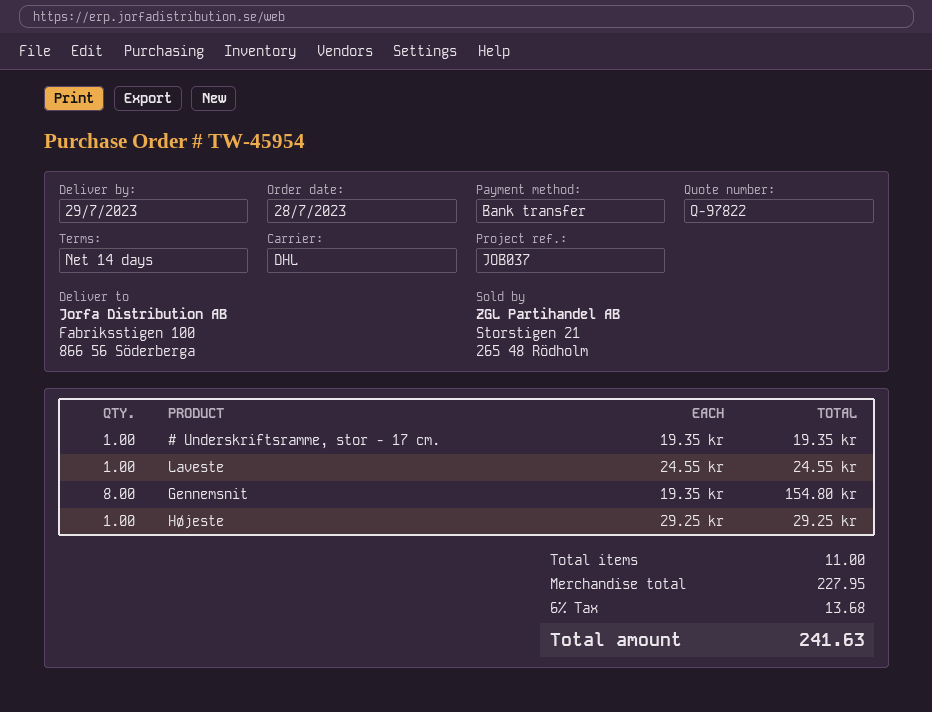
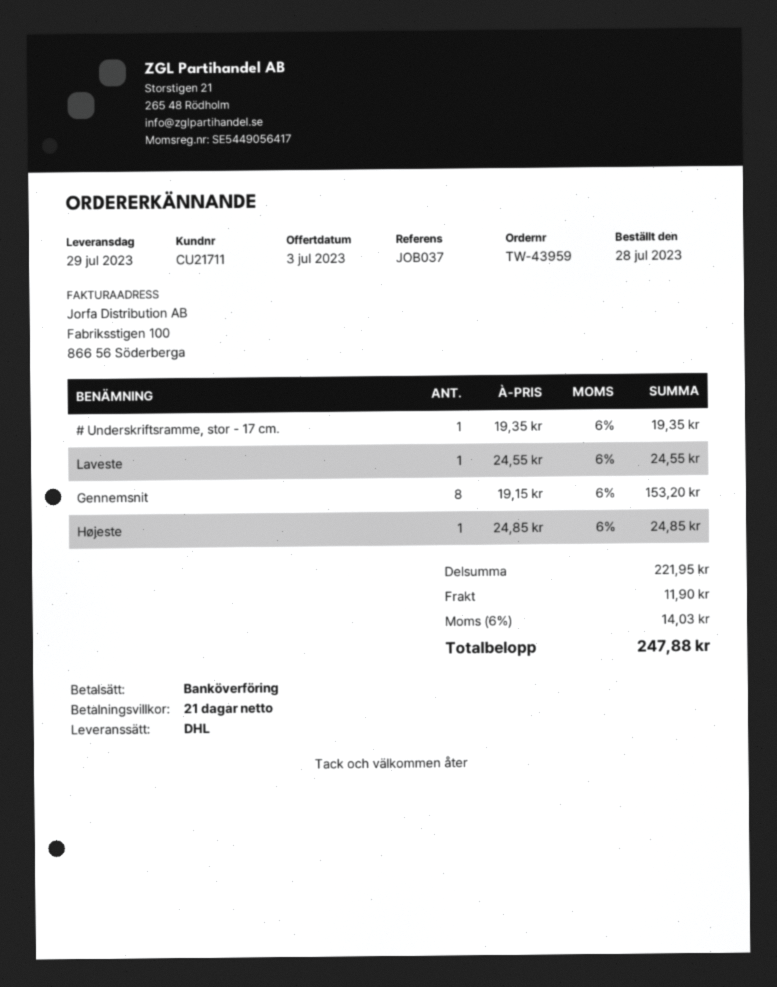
order number: TW-45954 -> TW-43959
payment terms: 14 days -> 21 days
Gennemsnit: 8 x 19.35 = 154.80 -> 8 x 19.15 = 153.20
Højeste: 1 x 29.25 = 29.25 -> 1 x 24.85 = 24.85
subtotal: 227.95 -> 221.95
shipping: none -> 11.90
tax: 6% = 13.68 -> 6% = 14.03
total: 241.63 -> 247.88

